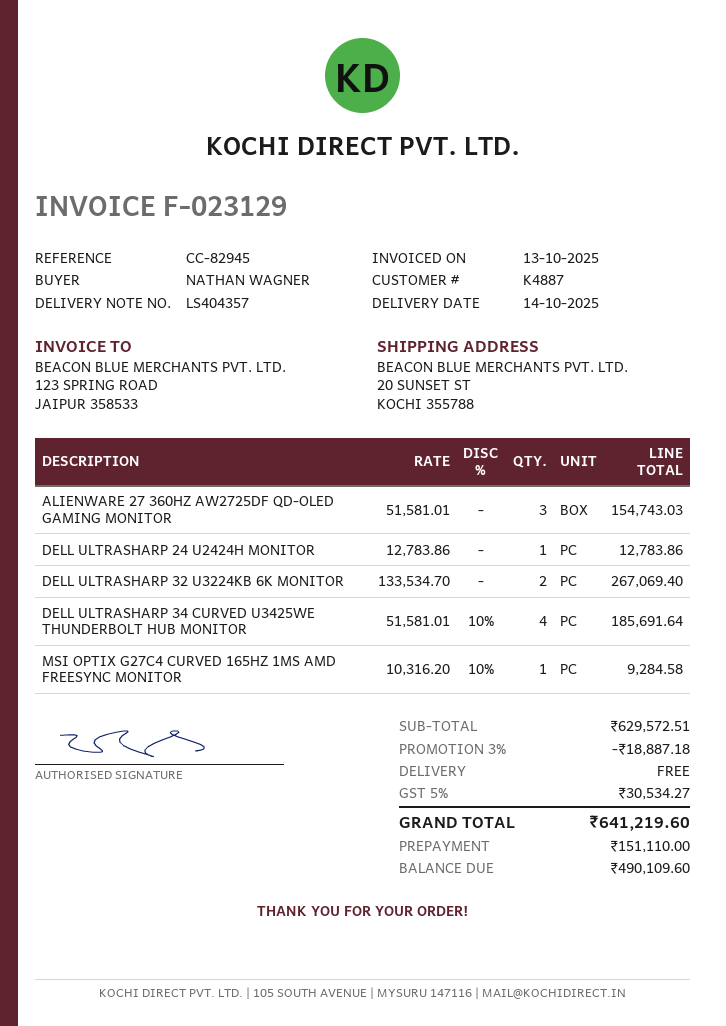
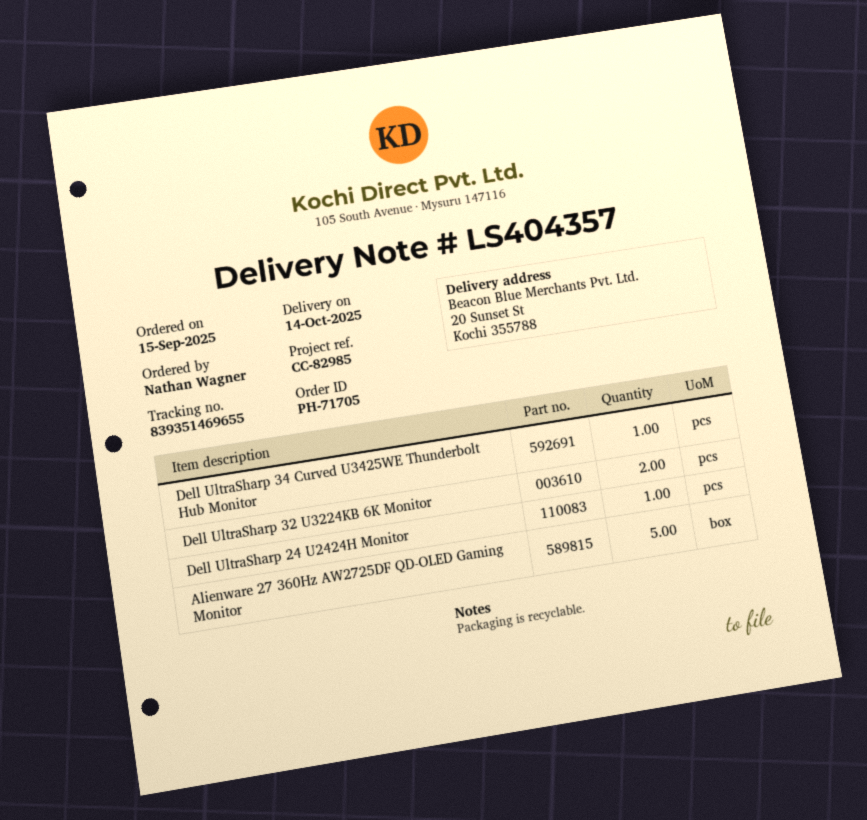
reference: CC-82945 -> CC-82985
ALIENWARE 27 360HZ AW2725DF QD-OLED GAMING MONITOR: 3 -> 5
DELL ULTRASHARP 34 CURVED U3425WE THUNDERBOLT HUB MONITOR: 4 -> 1
MSI OPTIX G27C4 CURVED 165HZ 1MS AMD FREESYNC MONITOR: 1 -> none

